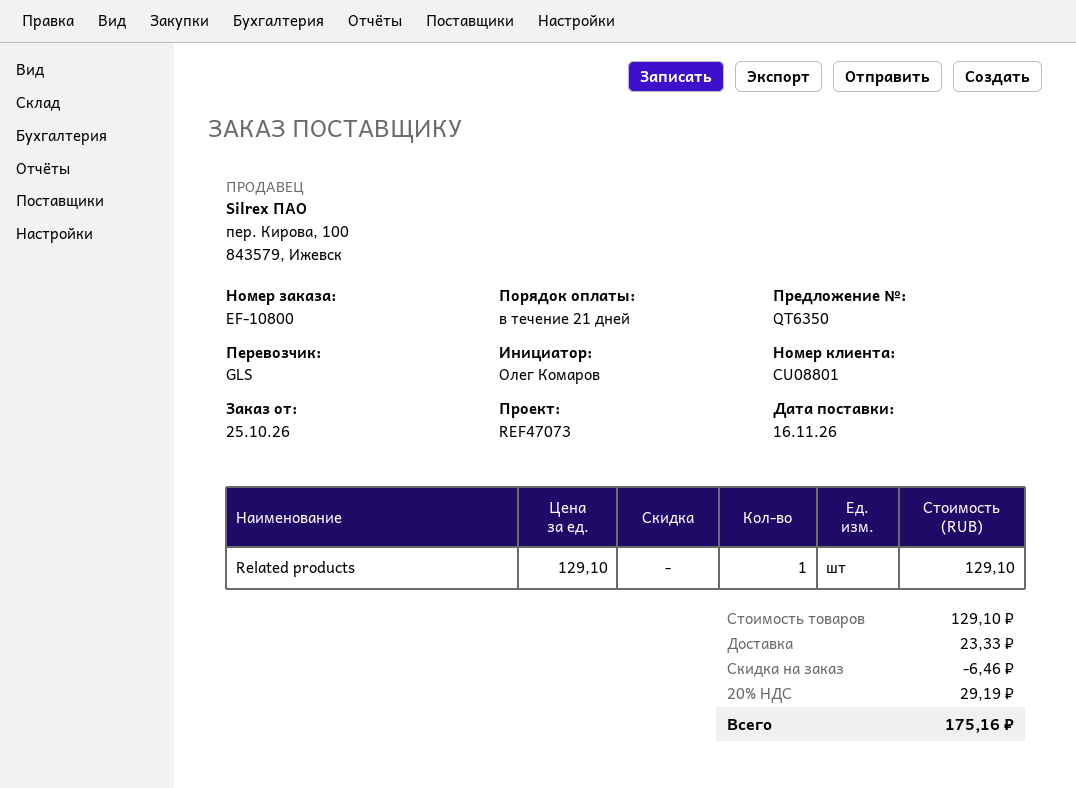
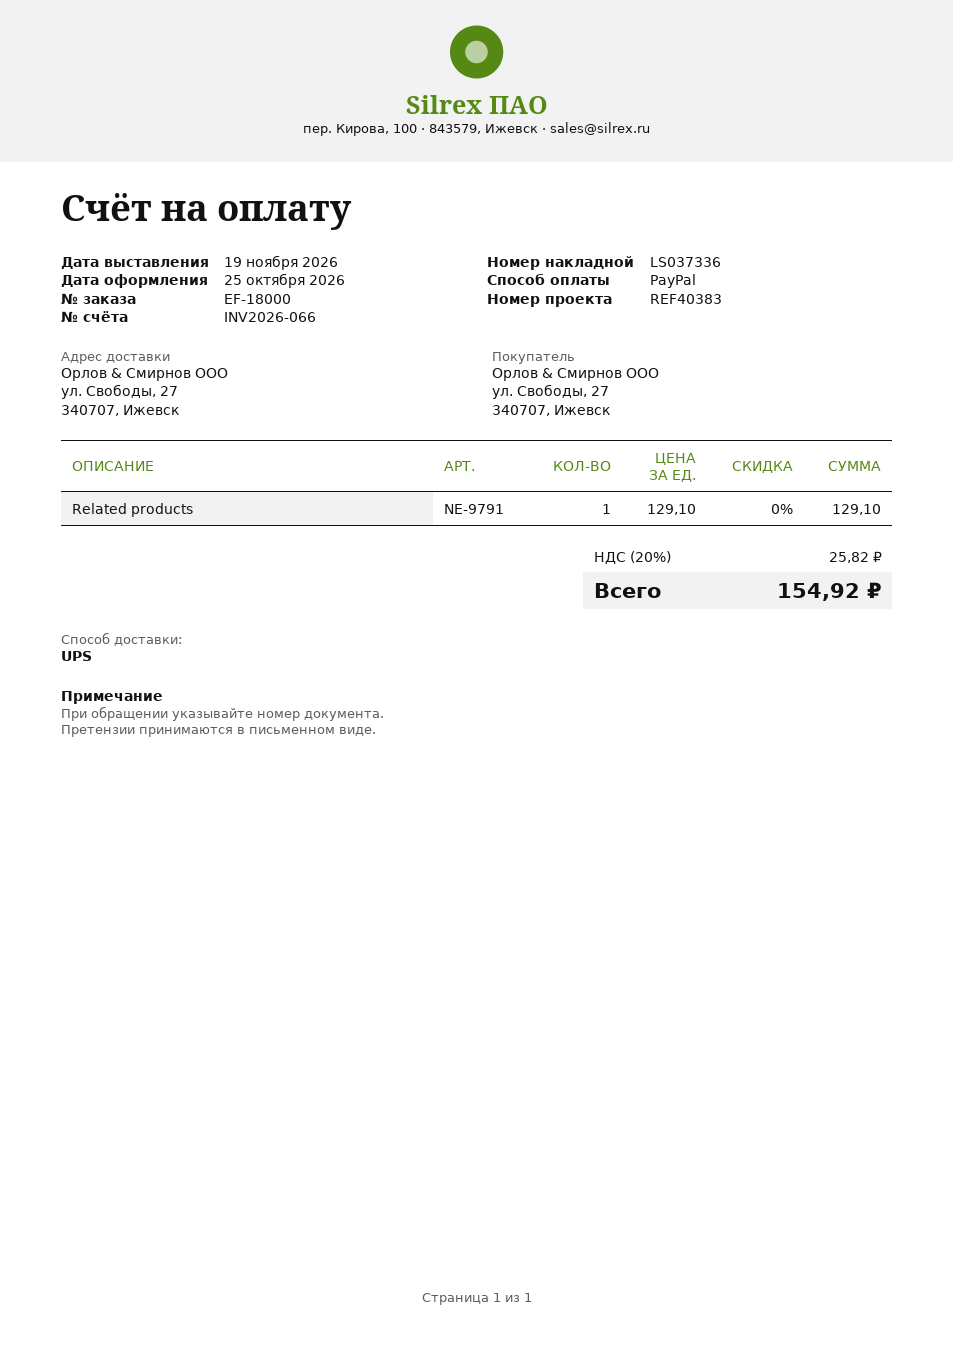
order number: EF-10800 -> EF-18000
reference: REF47073 -> REF40383
shipping method: GLS -> UPS
discount: 6.46 -> none
shipping: 23.33 -> none
tax: 20% = 29.19 -> 20% = 25.82
total: 175.16 -> 154.92

